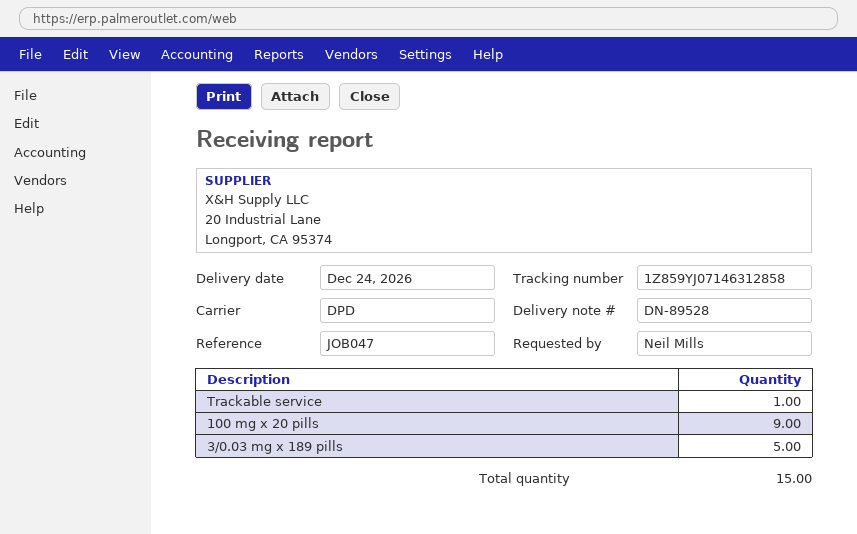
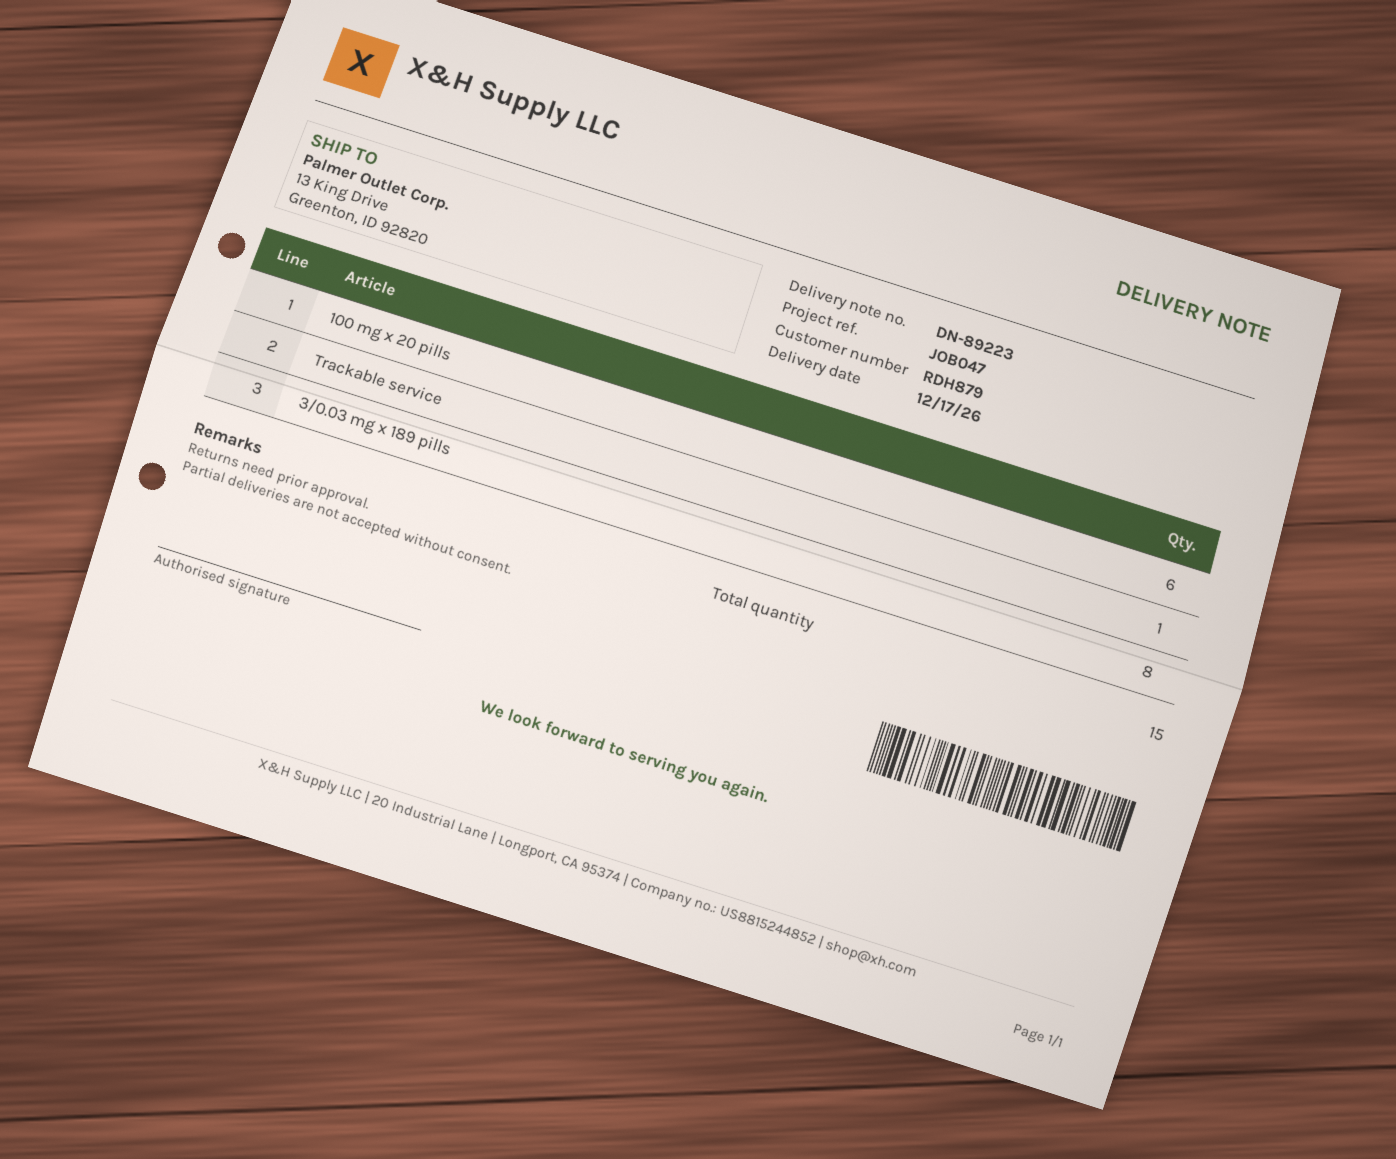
delivery note number: DN-89528 -> DN-89223
delivery date: 2026-12-24 -> 2026-12-17
100 mg x 20 pills: 9 -> 6
3/0.03 mg x 189 pills: 5 -> 8

